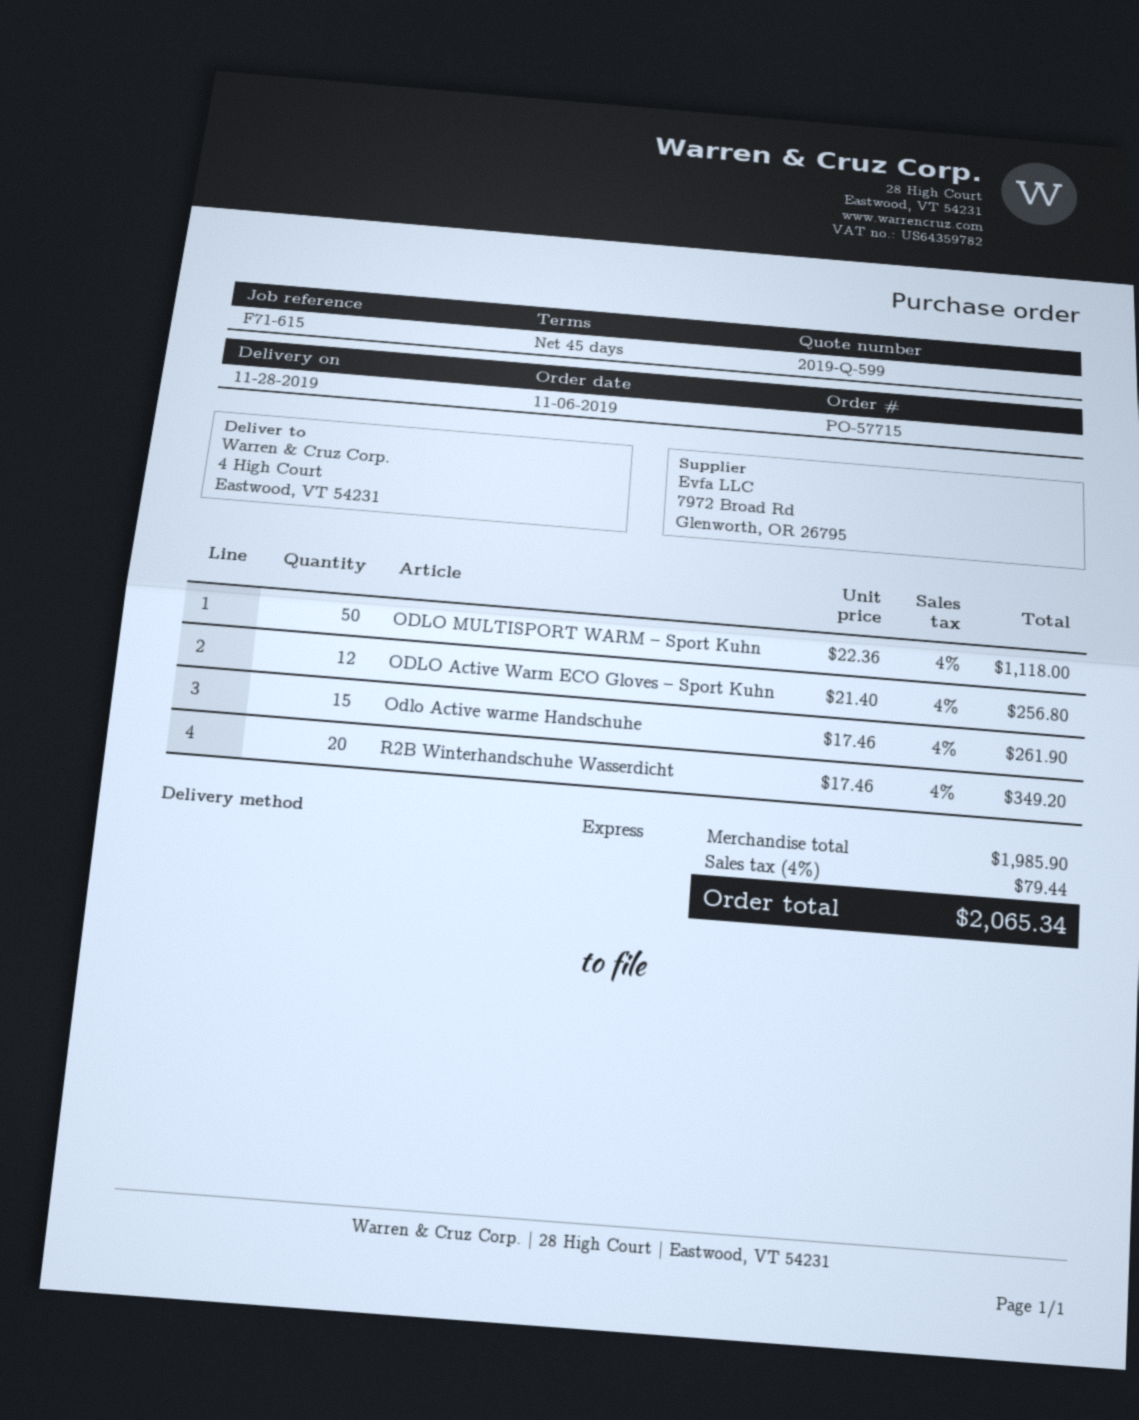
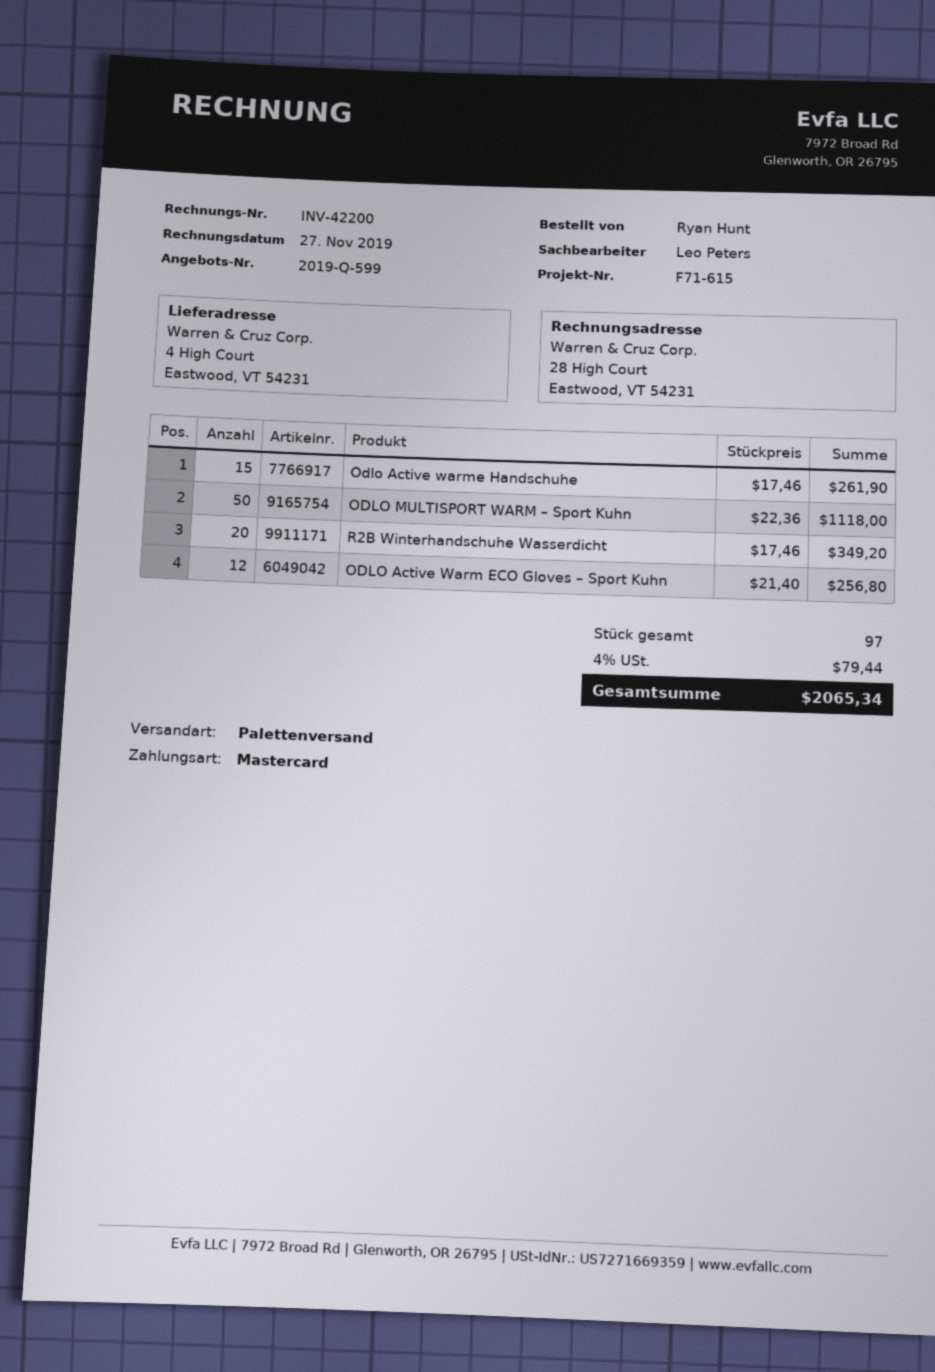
shipping method: express -> pallet freight

